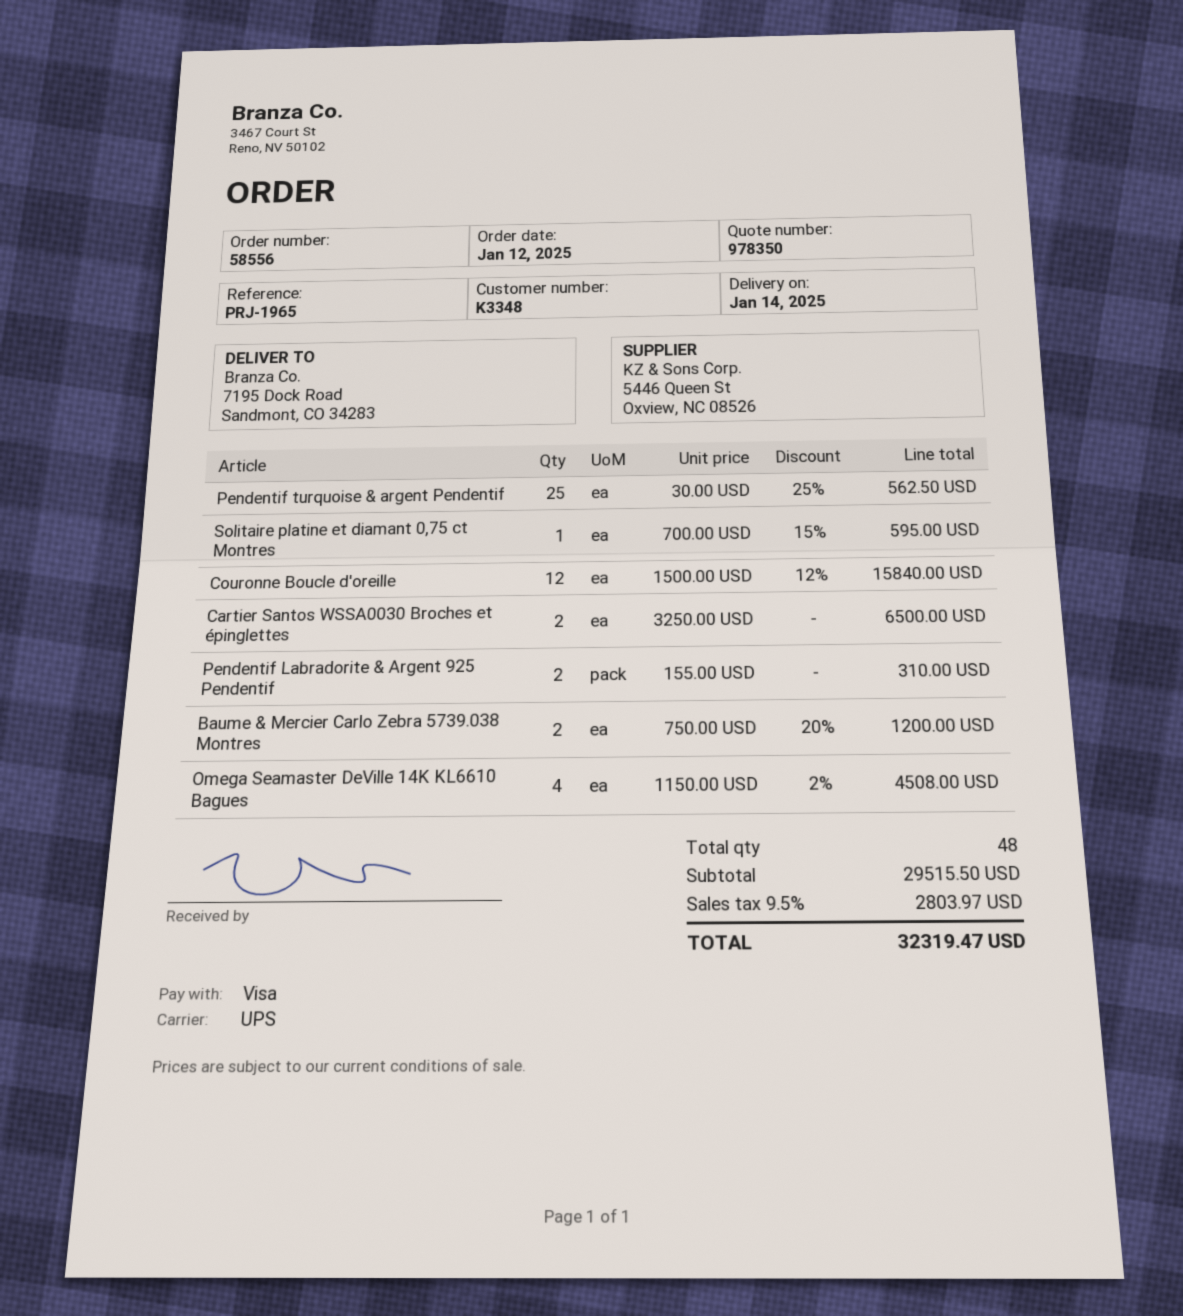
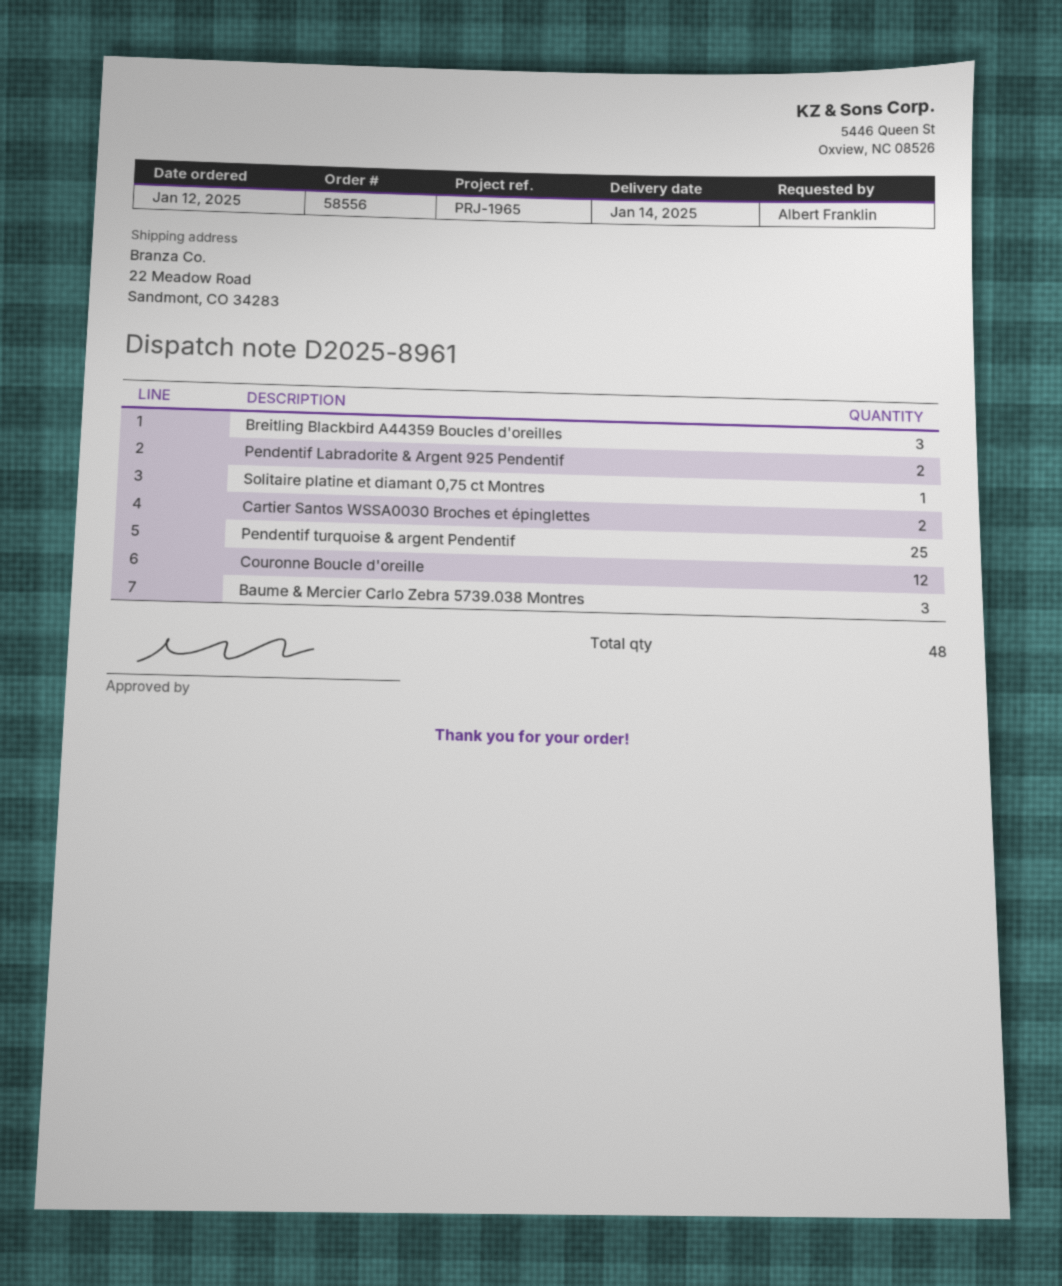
ship to: 7195 Dock Road, Sandmont, CO 34283 -> 22 Meadow Road, Sandmont, CO 34283
Baume & Mercier Carlo Zebra 5739.038 Montres: 2 -> 3
Omega Seamaster DeVille 14K KL6610 Bagues: 4 -> none
Breitling Blackbird A44359 Boucles d'oreilles: none -> 3

